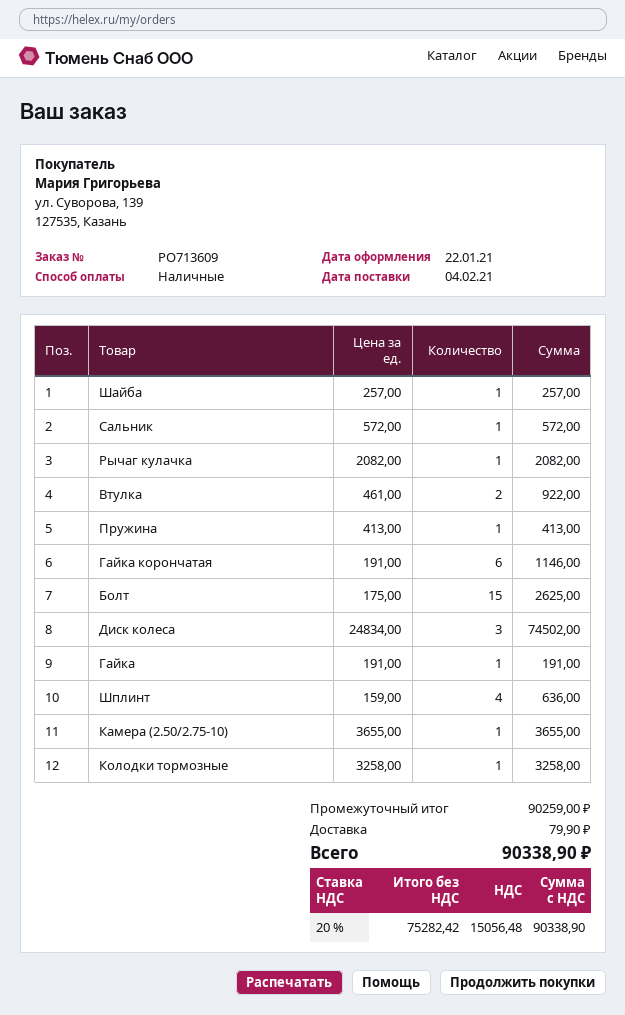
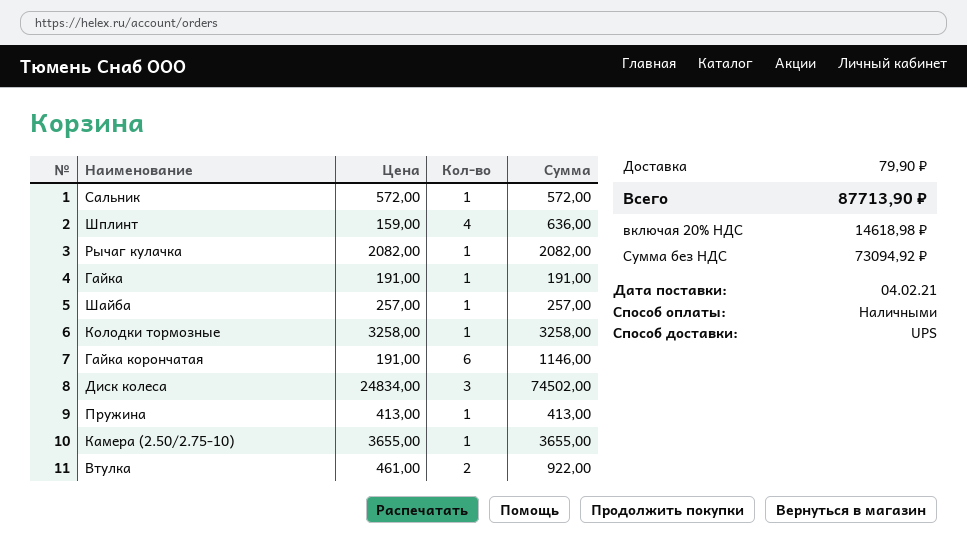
Болт: 15 x 175.00 = 2625.00 -> none
net: 75282.42 -> 73094.92
tax: 20% = 15056.48 -> 20% = 14618.98
total: 90338.90 -> 87713.90

